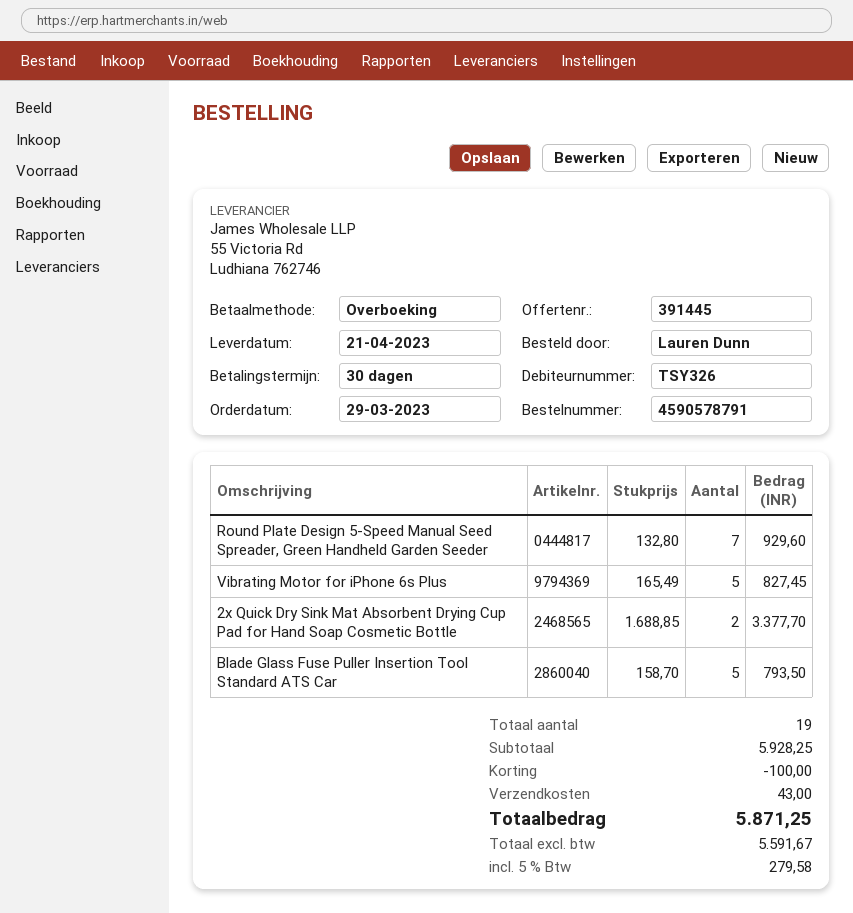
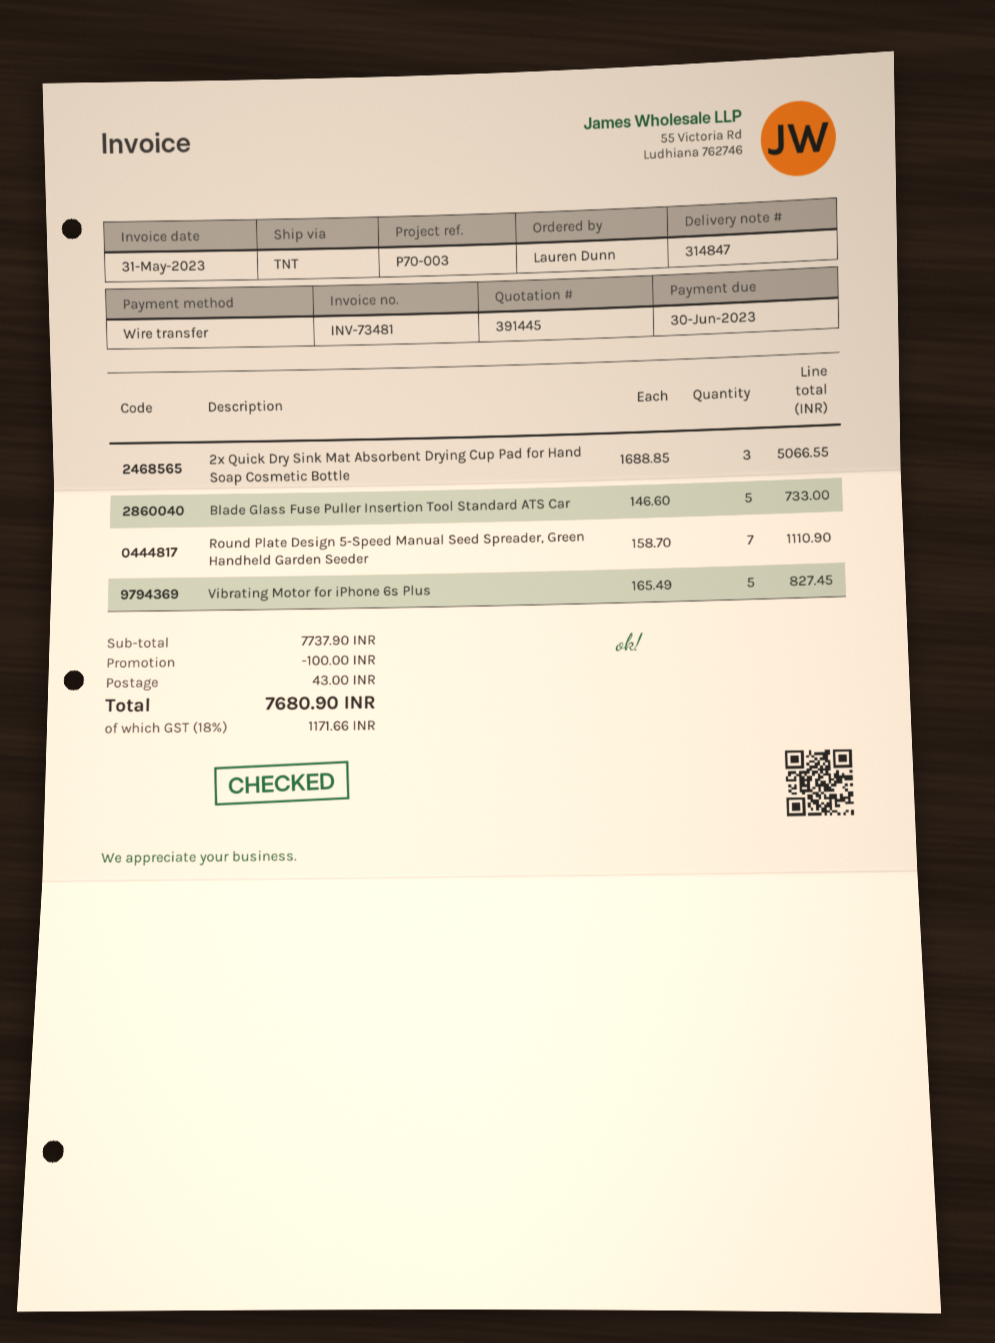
Round Plate Design 5-Speed Manual Seed Spreader, Green Handheld Garden Seeder: 7 x 132.80 = 929.60 -> 7 x 158.70 = 1110.90
2x Quick Dry Sink Mat Absorbent Drying Cup Pad for Hand Soap Cosmetic Bottle: 2 x 1688.85 = 3377.70 -> 3 x 1688.85 = 5066.55
Blade Glass Fuse Puller Insertion Tool Standard ATS Car: 5 x 158.70 = 793.50 -> 5 x 146.60 = 733.00
subtotal: 5928.25 -> 7737.90
tax: 5% = 279.58 -> 18% = 1171.66
total: 5871.25 -> 7680.90

